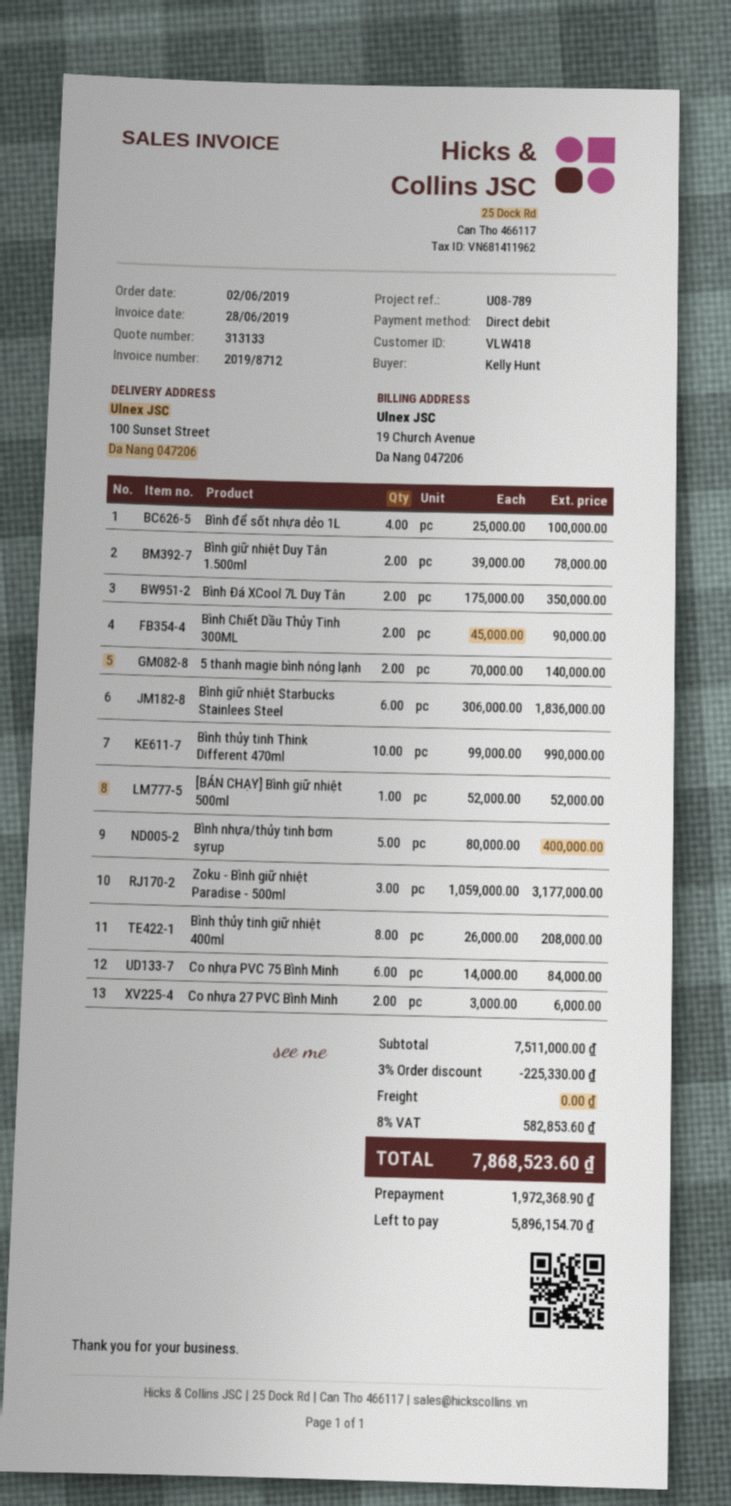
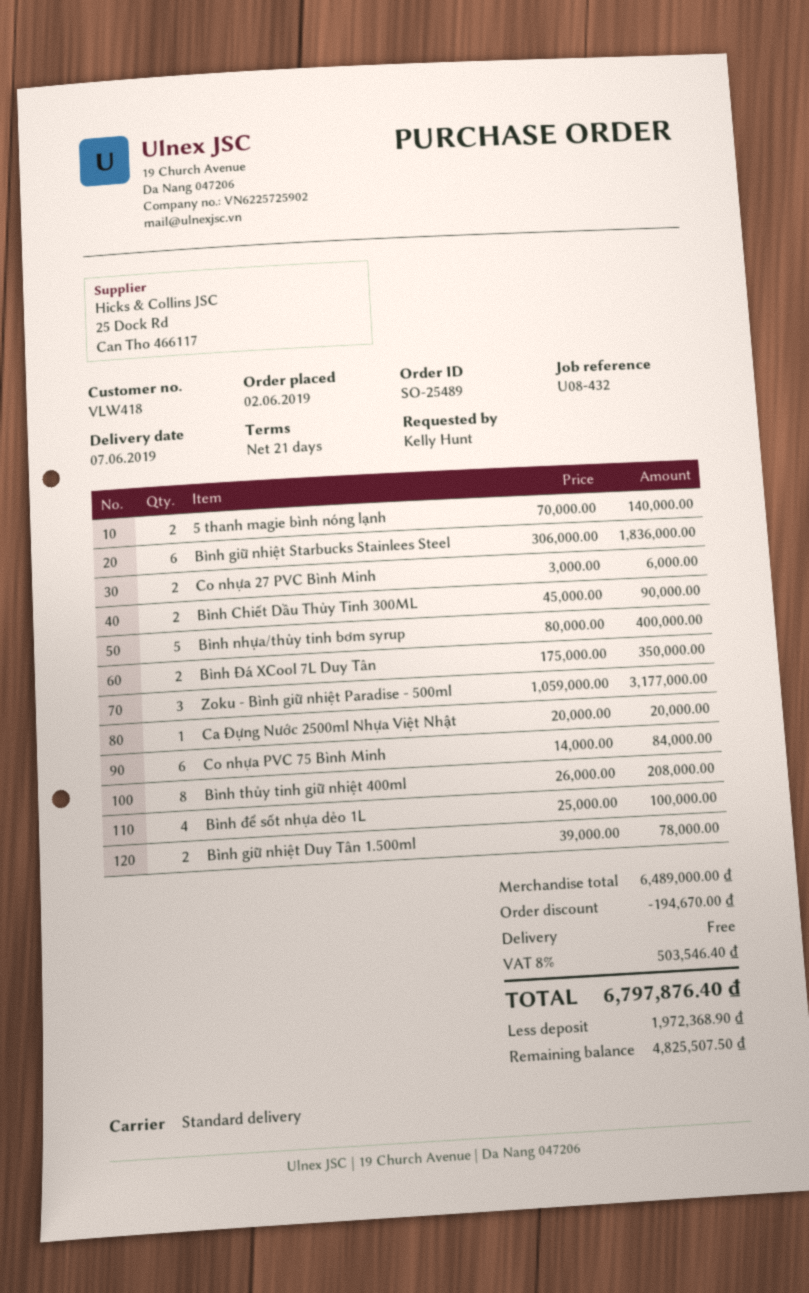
reference: U08-789 -> U08-432
Bình thủy tinh Think Different 470ml: 10 x 99000.00 = 990000.00 -> none
[BÁN CHẠY] Bình giữ nhiệt 500ml: 1 x 52000.00 = 52000.00 -> none
Ca Đựng Nước 2500ml Nhựa Việt Nhật: none -> 1 x 20000.00 = 20000.00
subtotal: 7511000.00 -> 6489000.00
discount: 225330.00 -> 194670.00
tax: 8% = 582853.60 -> 8% = 503546.40
total: 7868523.60 -> 6797876.40
balance: 5896154.70 -> 4825507.50

